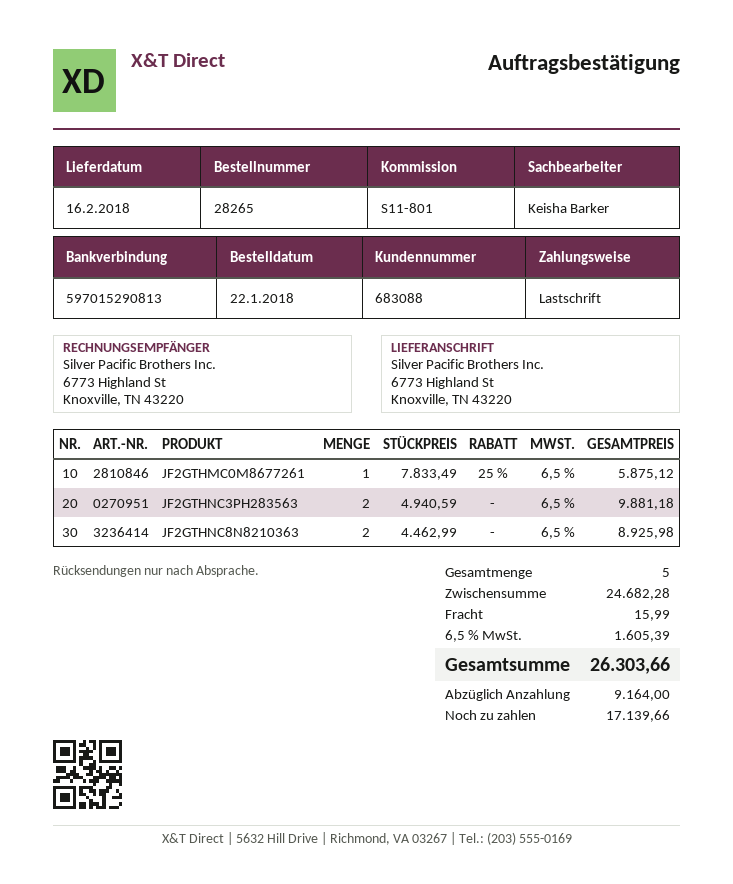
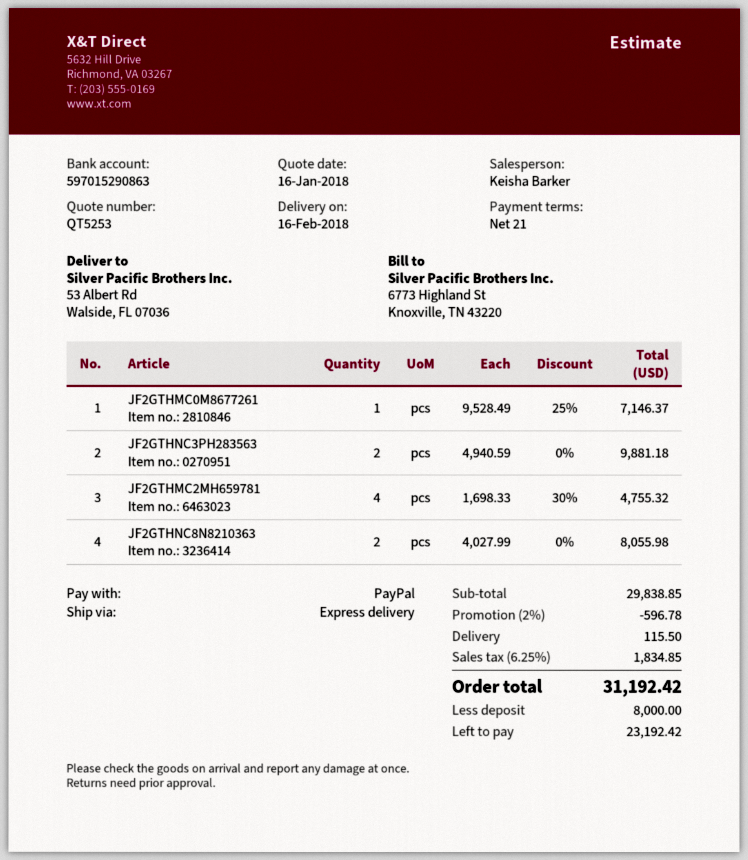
payment method: direct debit -> PayPal
bank account: 597015290813 -> 597015290863
ship to: 6773 Highland St, Knoxville, TN 43220 -> 53 Albert Rd, Walside, FL 07036
JF2GTHMC0M8677261: 1 x 7833.49 - 25% = 5875.12 -> 1 x 9528.49 - 25% = 7146.37
JF2GTHNC8N8210363: 2 x 4462.99 = 8925.98 -> 2 x 4027.99 = 8055.98
JF2GTHMC2MH659781: none -> 4 x 1698.33 - 30% = 4755.32
subtotal: 24682.28 -> 29838.85
discount: none -> 2% = 596.78
shipping: 15.99 -> 115.50
tax: 6.5% = 1605.39 -> 6.25% = 1834.85
total: 26303.66 -> 31192.42
deposit: 9164.00 -> 8000.00
balance: 17139.66 -> 23192.42

